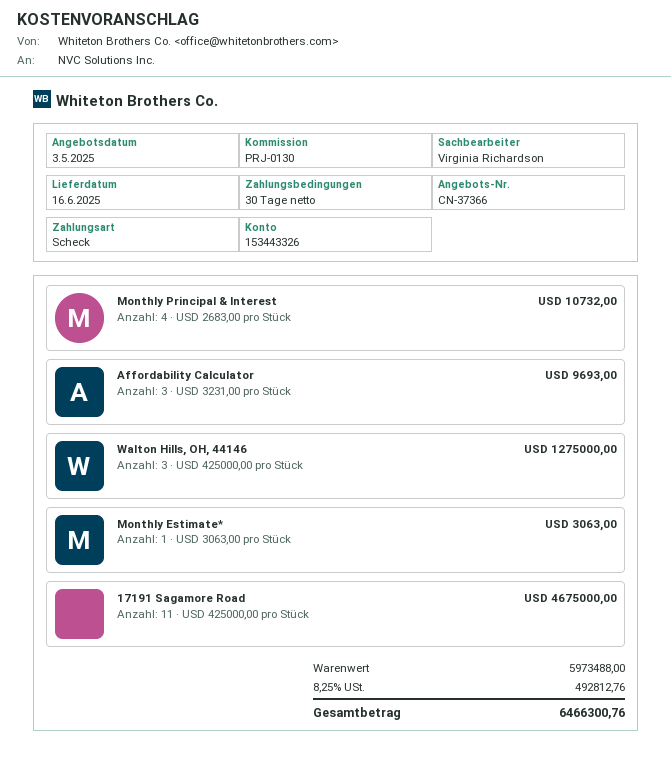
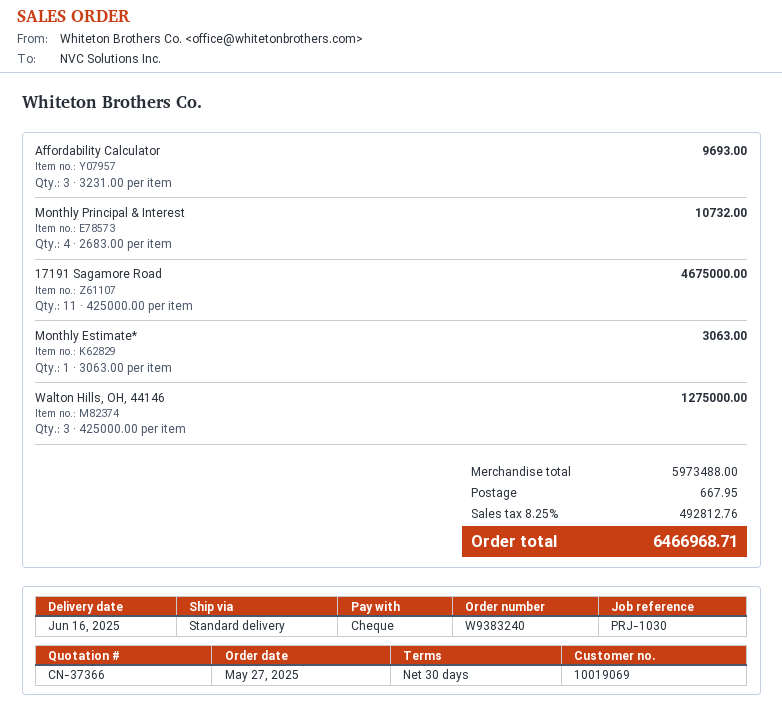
reference: PRJ-0130 -> PRJ-1030
shipping: none -> 667.95
total: 6466300.76 -> 6466968.71

